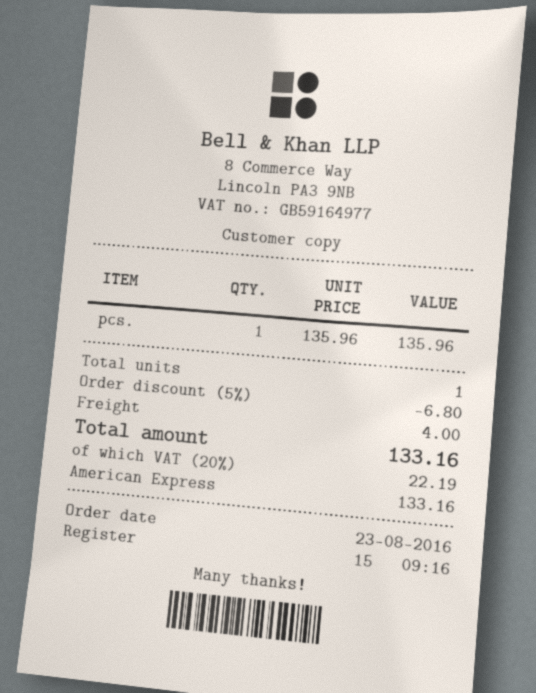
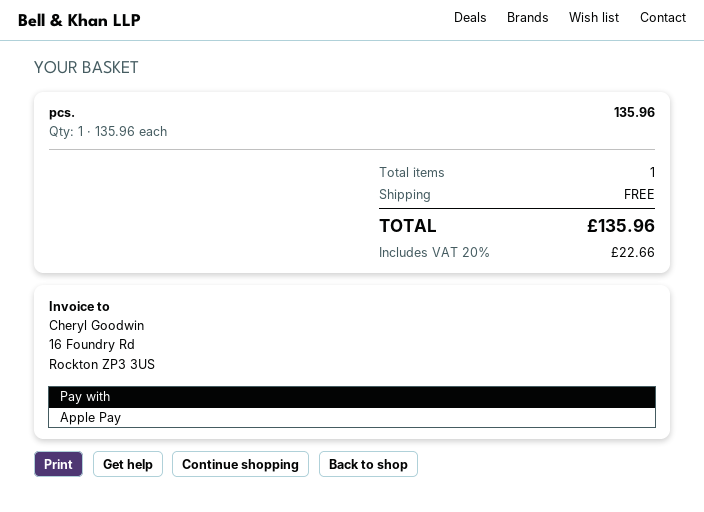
payment method: American Express -> Apple Pay
discount: 5% = 6.80 -> none
shipping: 4.00 -> 0.00
tax: 20% = 22.19 -> 20% = 22.66
total: 133.16 -> 135.96

